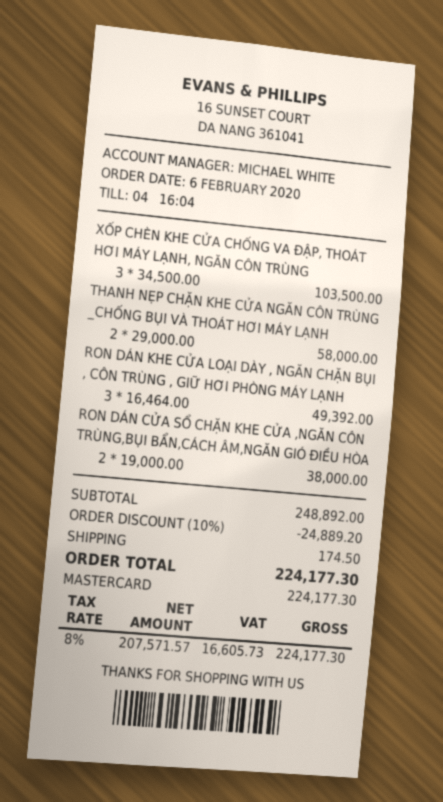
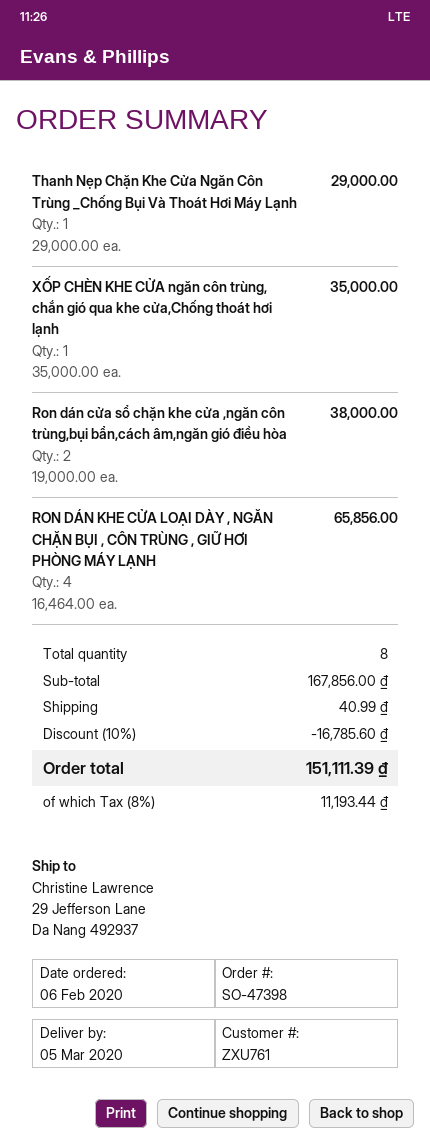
XỐP CHÈN KHE CỬA CHỐNG VA ĐẬP, THOÁT HƠI MÁY LẠNH, NGĂN CÔN TRÙNG: 3 x 34500.00 = 103500.00 -> none
THANH NẸP CHẶN KHE CỬA NGĂN CÔN TRÙNG _CHỐNG BỤI VÀ THOÁT HƠI MÁY LẠNH: 2 x 29000.00 = 58000.00 -> 1 x 29000.00 = 29000.00
RON DÁN KHE CỬA LOẠI DÀY , NGĂN CHẶN BỤI , CÔN TRÙNG , GIỮ HƠI PHÒNG MÁY LẠNH: 3 x 16464.00 = 49392.00 -> 4 x 16464.00 = 65856.00
XỐP CHÈN KHE CỬA ngăn côn trùng, chắn gió qua khe cửa,Chống thoát hơi lạnh: none -> 1 x 35000.00 = 35000.00
subtotal: 248892.00 -> 167856.00
discount: 10% = 24889.20 -> 10% = 16785.60
shipping: 174.50 -> 40.99
tax: 8% = 16605.73 -> 8% = 11193.44
total: 224177.30 -> 151111.39

